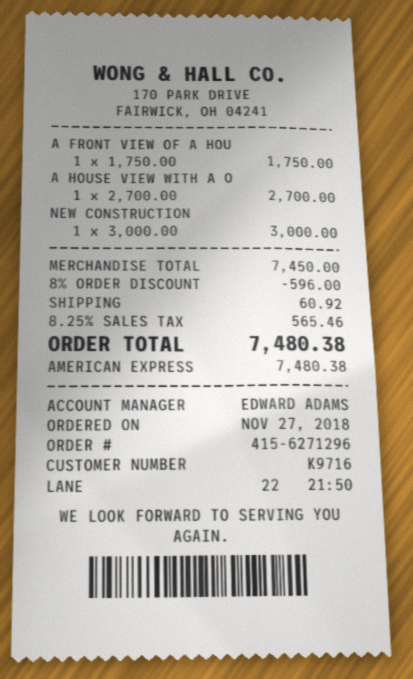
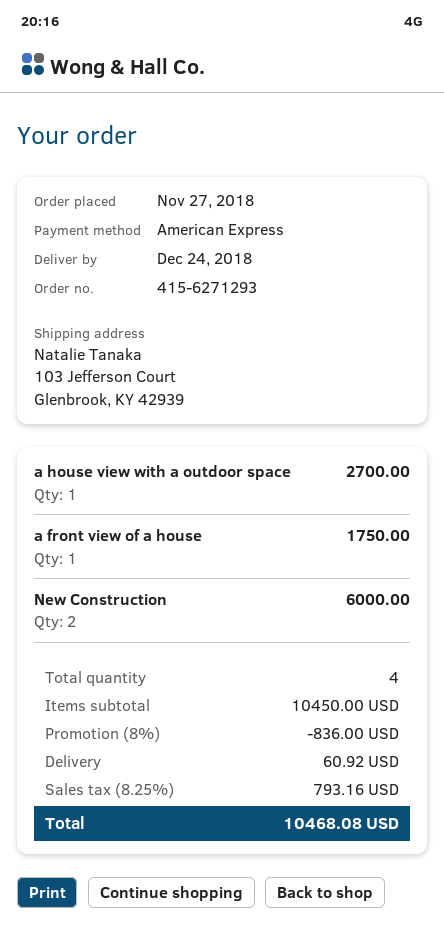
order number: 415-6271296 -> 415-6271293
NEW CONSTRUCTION: 1 for 3000.00 -> 2 for 6000.00
subtotal: 7450.00 -> 10450.00
discount: 8% = 596.00 -> 8% = 836.00
tax: 8.25% = 565.46 -> 8.25% = 793.16
total: 7480.38 -> 10468.08

